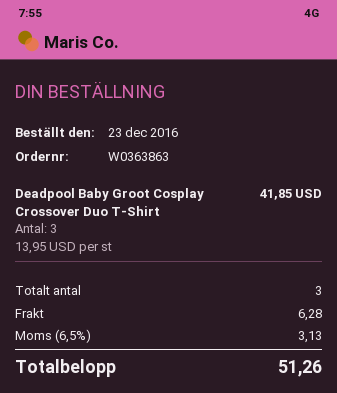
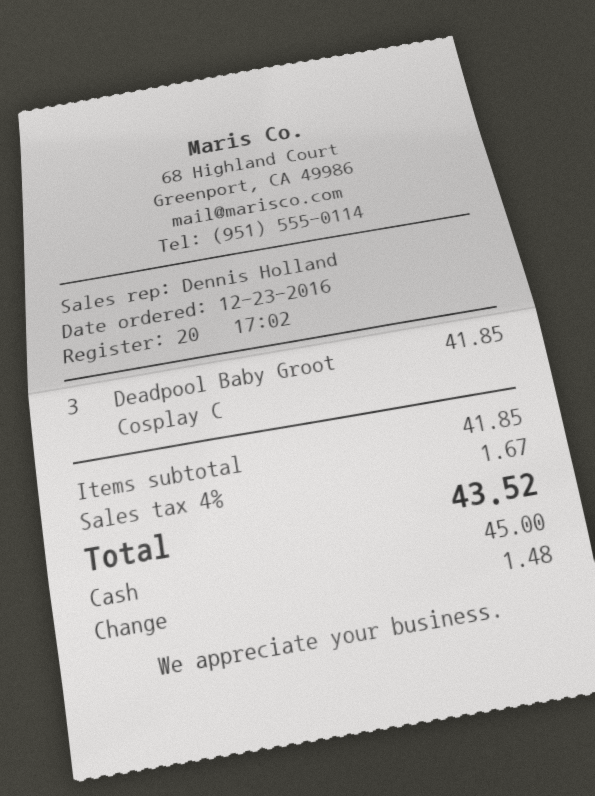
shipping: 6.28 -> none
tax: 6.5% = 3.13 -> 4% = 1.67
total: 51.26 -> 43.52

